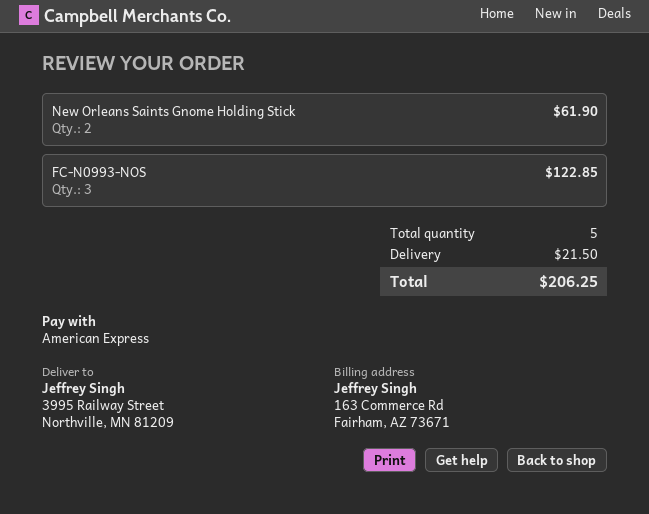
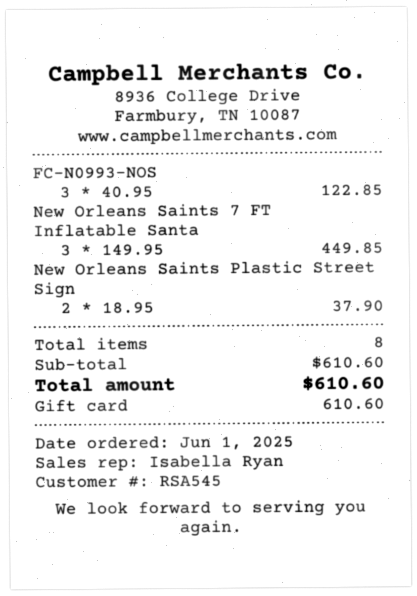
payment method: American Express -> gift card
New Orleans Saints Gnome Holding Stick: 2 for 61.90 -> none
New Orleans Saints 7 FT Inflatable Santa: none -> 3 for 449.85
New Orleans Saints Plastic Street Sign: none -> 2 for 37.90
total quantity: 5 -> 8
shipping: 21.50 -> none
total: 206.25 -> 610.60

